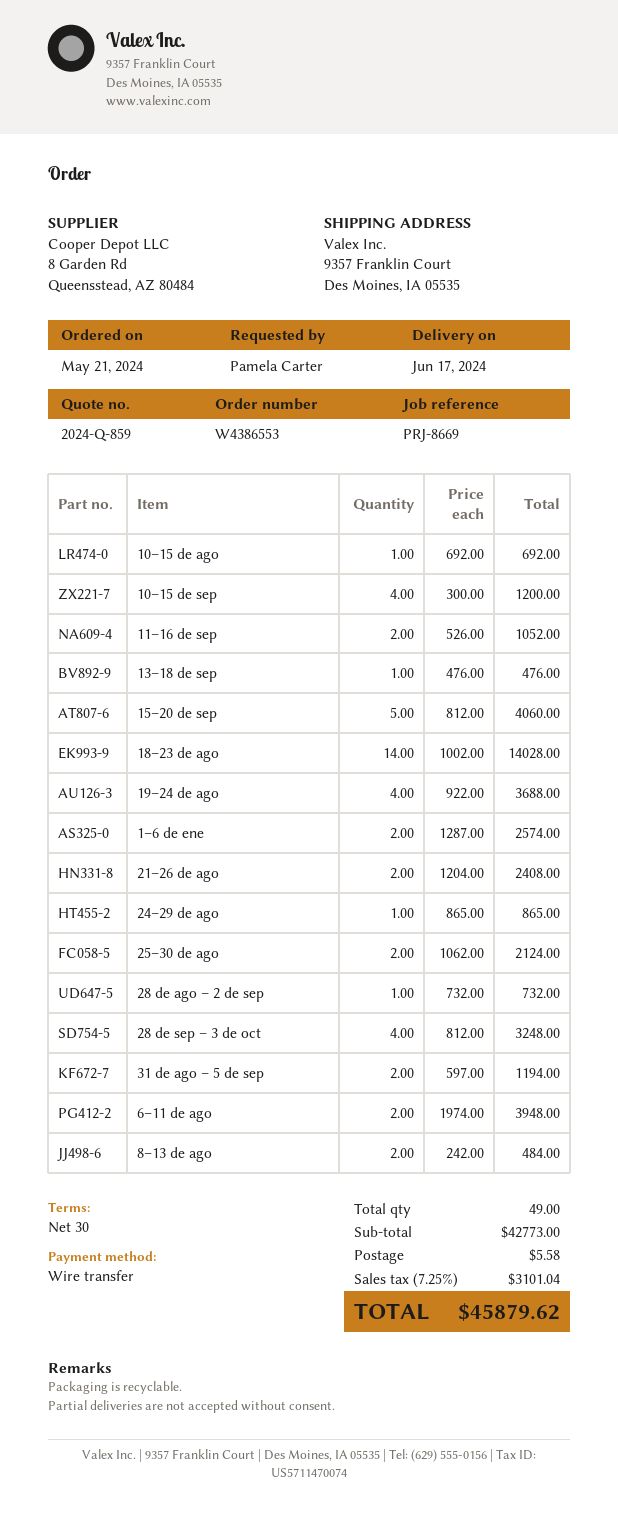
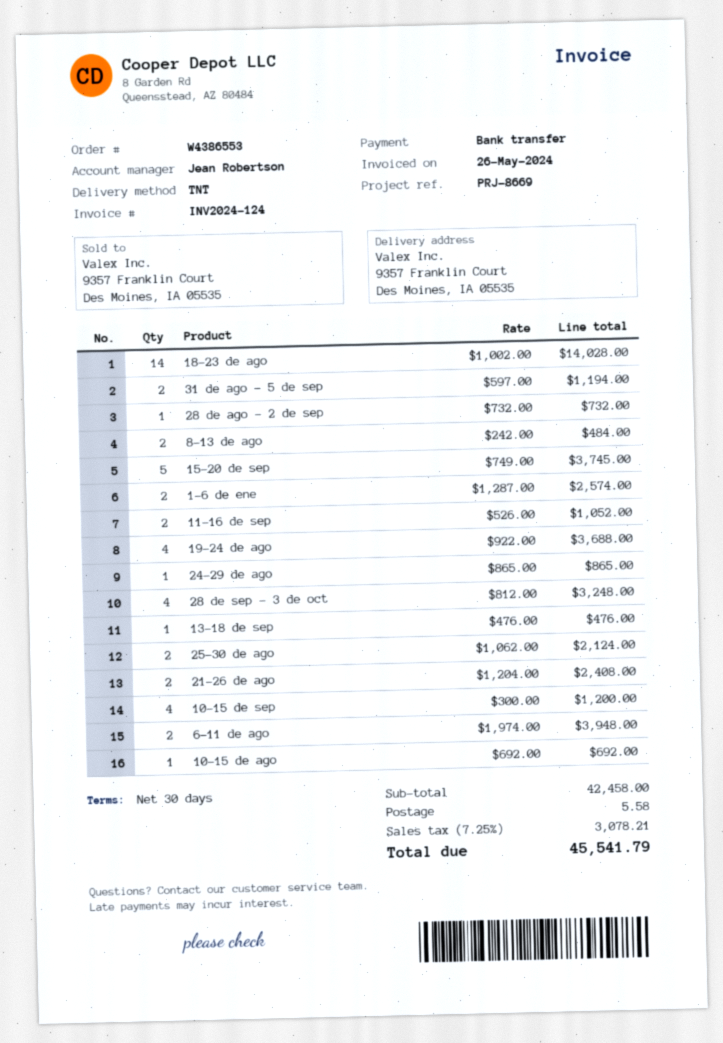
15–20 de sep: 5 x 812.00 = 4060.00 -> 5 x 749.00 = 3745.00
subtotal: 42773.00 -> 42458.00
tax: 7.25% = 3101.04 -> 7.25% = 3078.21
total: 45879.62 -> 45541.79

